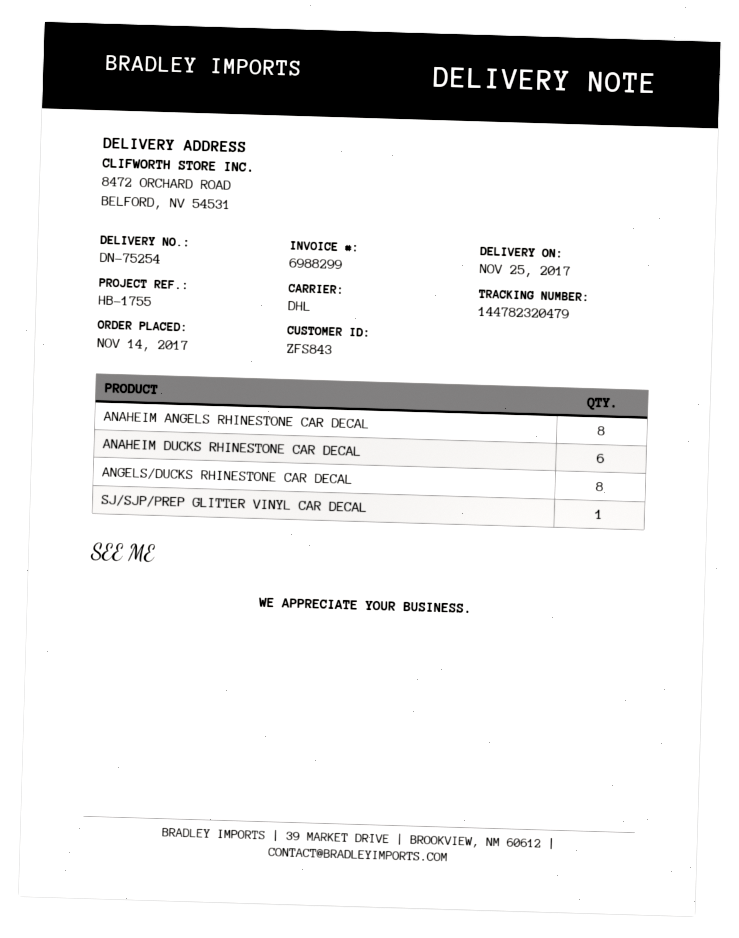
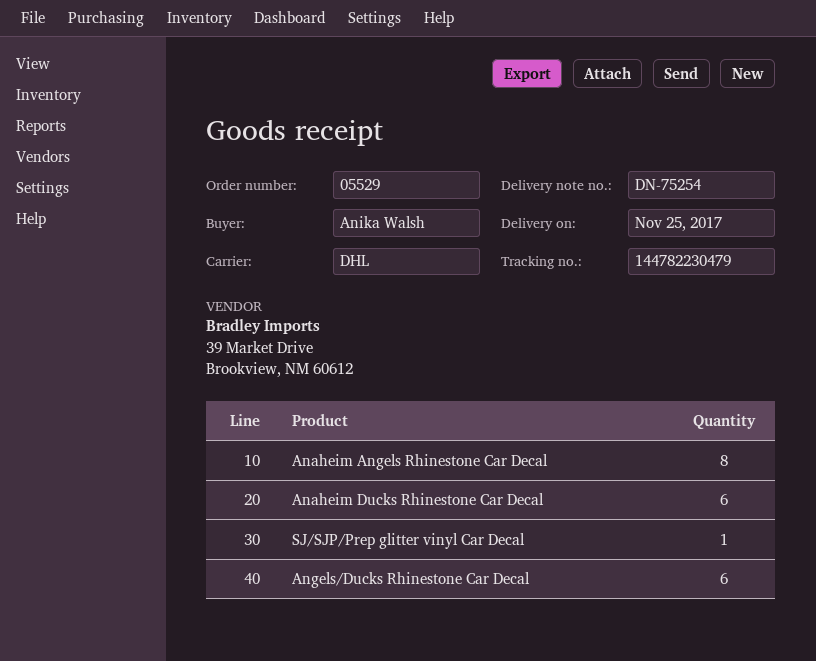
tracking number: 144782320479 -> 144782230479
ANGELS/DUCKS RHINESTONE CAR DECAL: 8 -> 6

